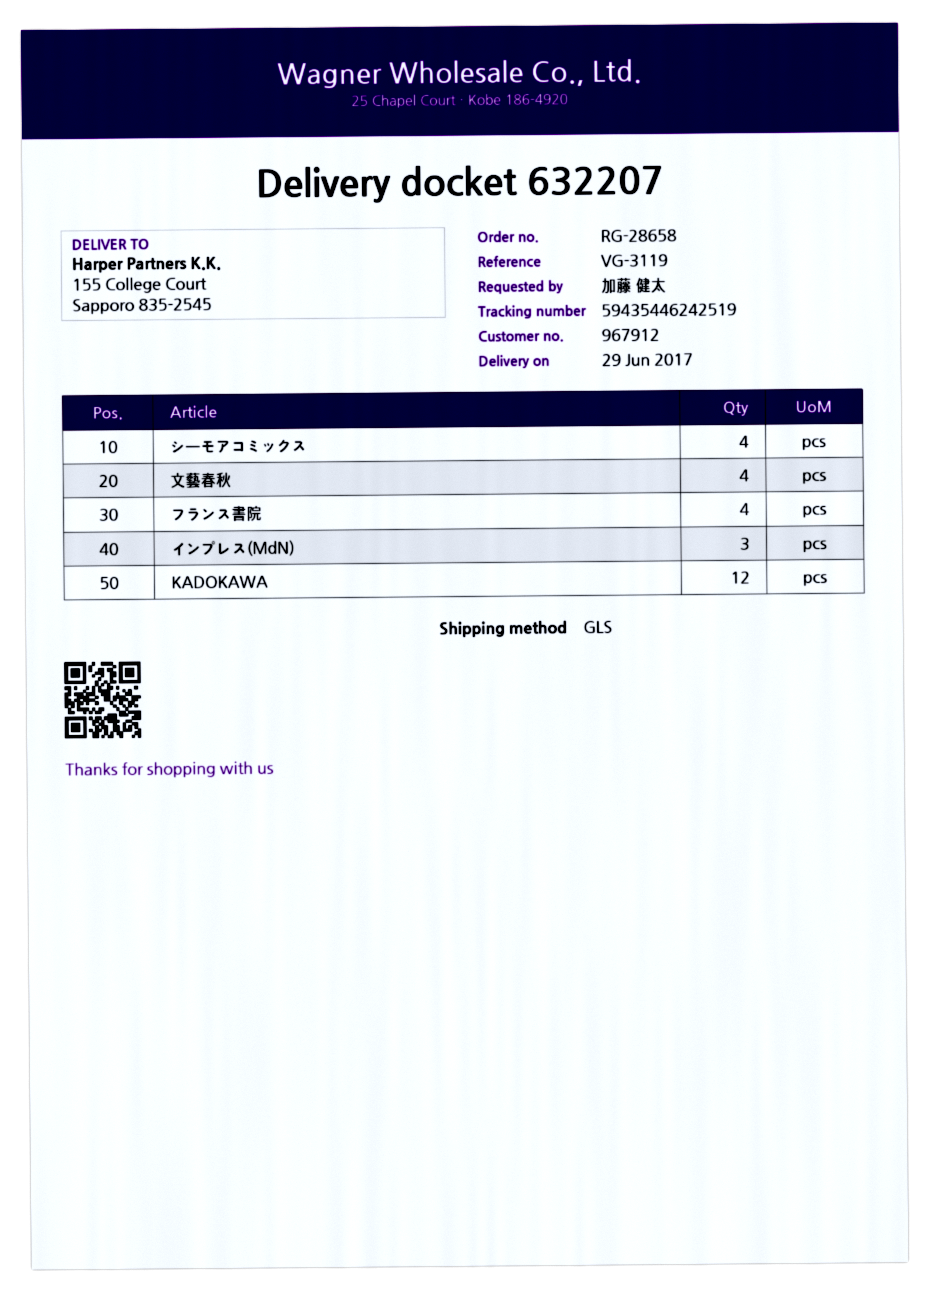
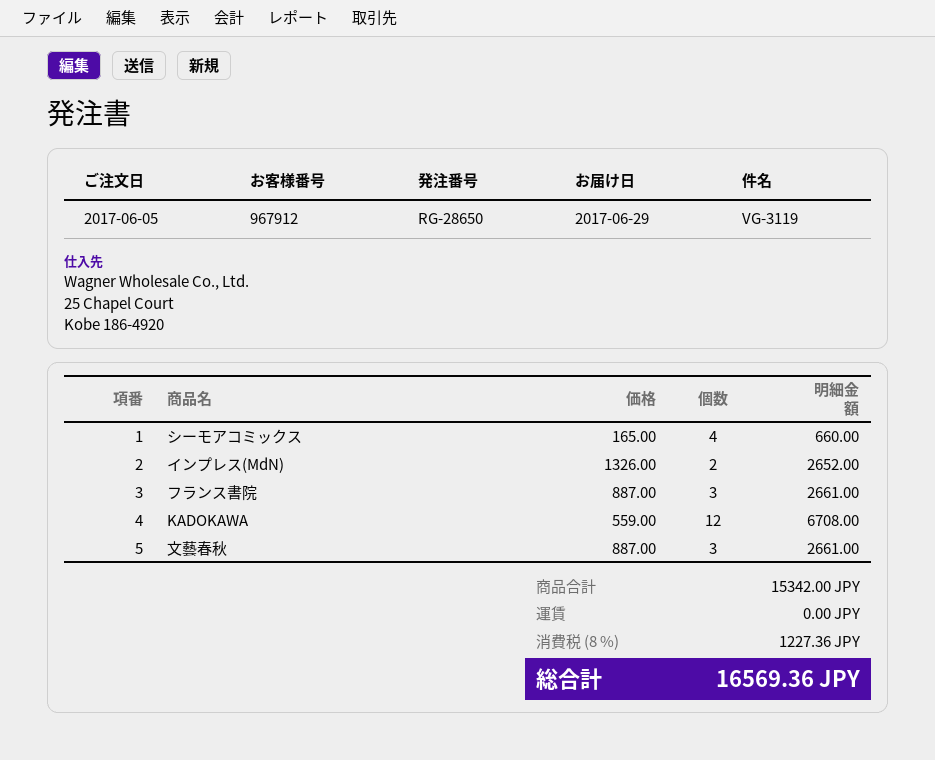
order number: RG-28658 -> RG-28650
文藝春秋: 4 -> 3
フランス書院: 4 -> 3
インプレス(MdN): 3 -> 2

